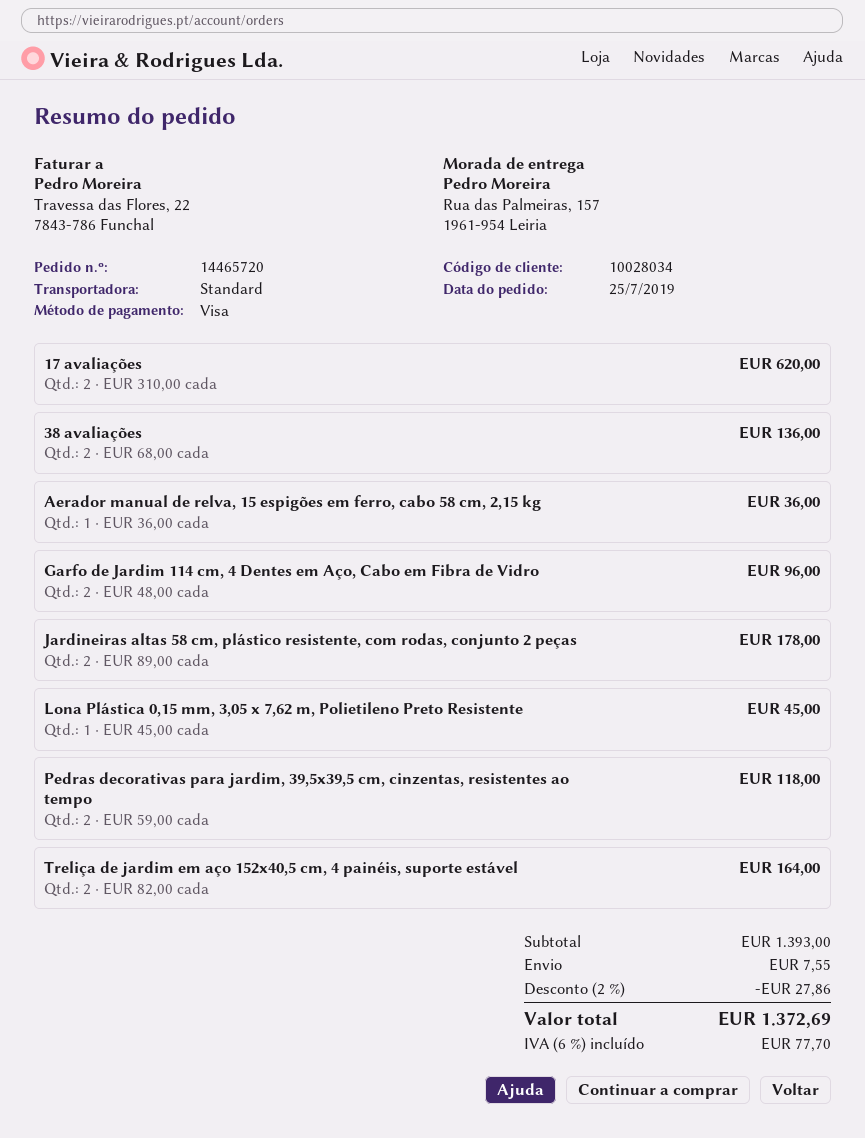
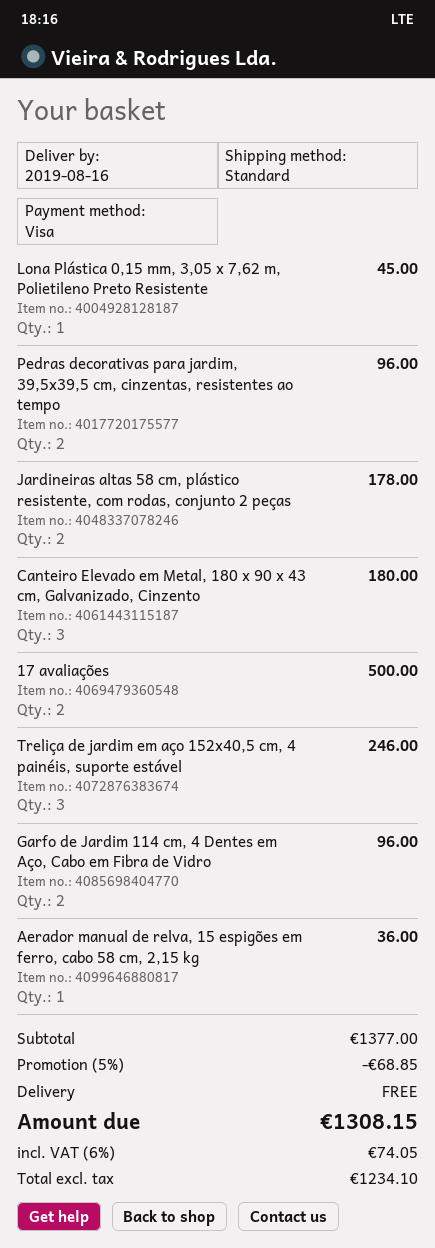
17 avaliações: 2 for 620.00 -> 2 for 500.00
38 avaliações: 2 for 136.00 -> none
Pedras decorativas para jardim, 39,5x39,5 cm, cinzentas, resistentes ao tempo: 2 for 118.00 -> 2 for 96.00
Treliça de jardim em aço 152x40,5 cm, 4 painéis, suporte estável: 2 for 164.00 -> 3 for 246.00
Canteiro Elevado em Metal, 180 x 90 x 43 cm, Galvanizado, Cinzento: none -> 3 for 180.00
subtotal: 1393.00 -> 1377.00
discount: 2% = 27.86 -> 5% = 68.85
shipping: 7.55 -> 0.00
tax: 6% = 77.70 -> 6% = 74.05
total: 1372.69 -> 1308.15

